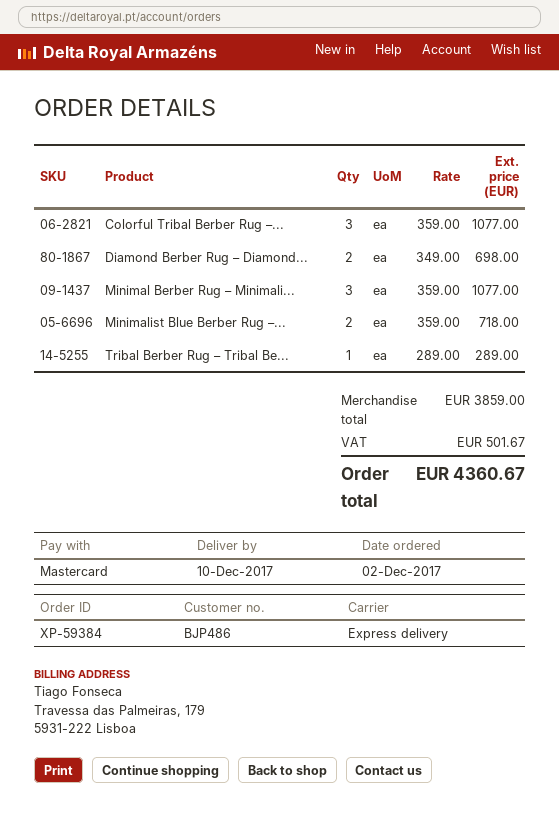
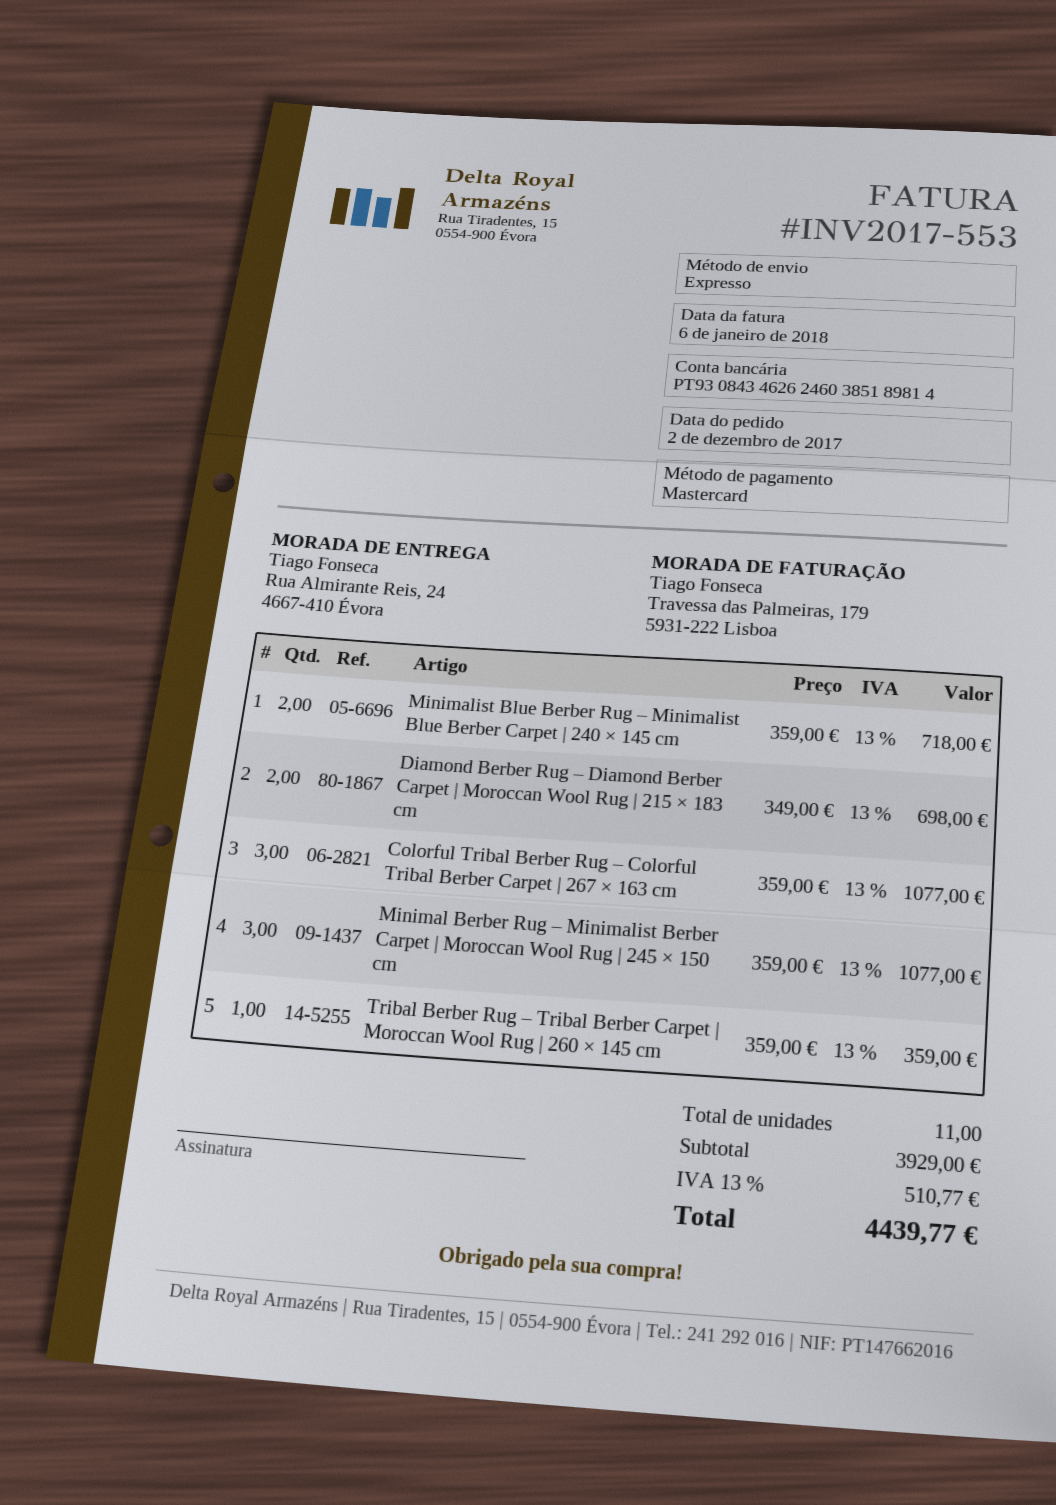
Tribal Berber Rug – Tribal Be...: 1 x 289.00 = 289.00 -> 1 x 359.00 = 359.00
subtotal: 3859.00 -> 3929.00
tax: 501.67 -> 510.77
total: 4360.67 -> 4439.77

